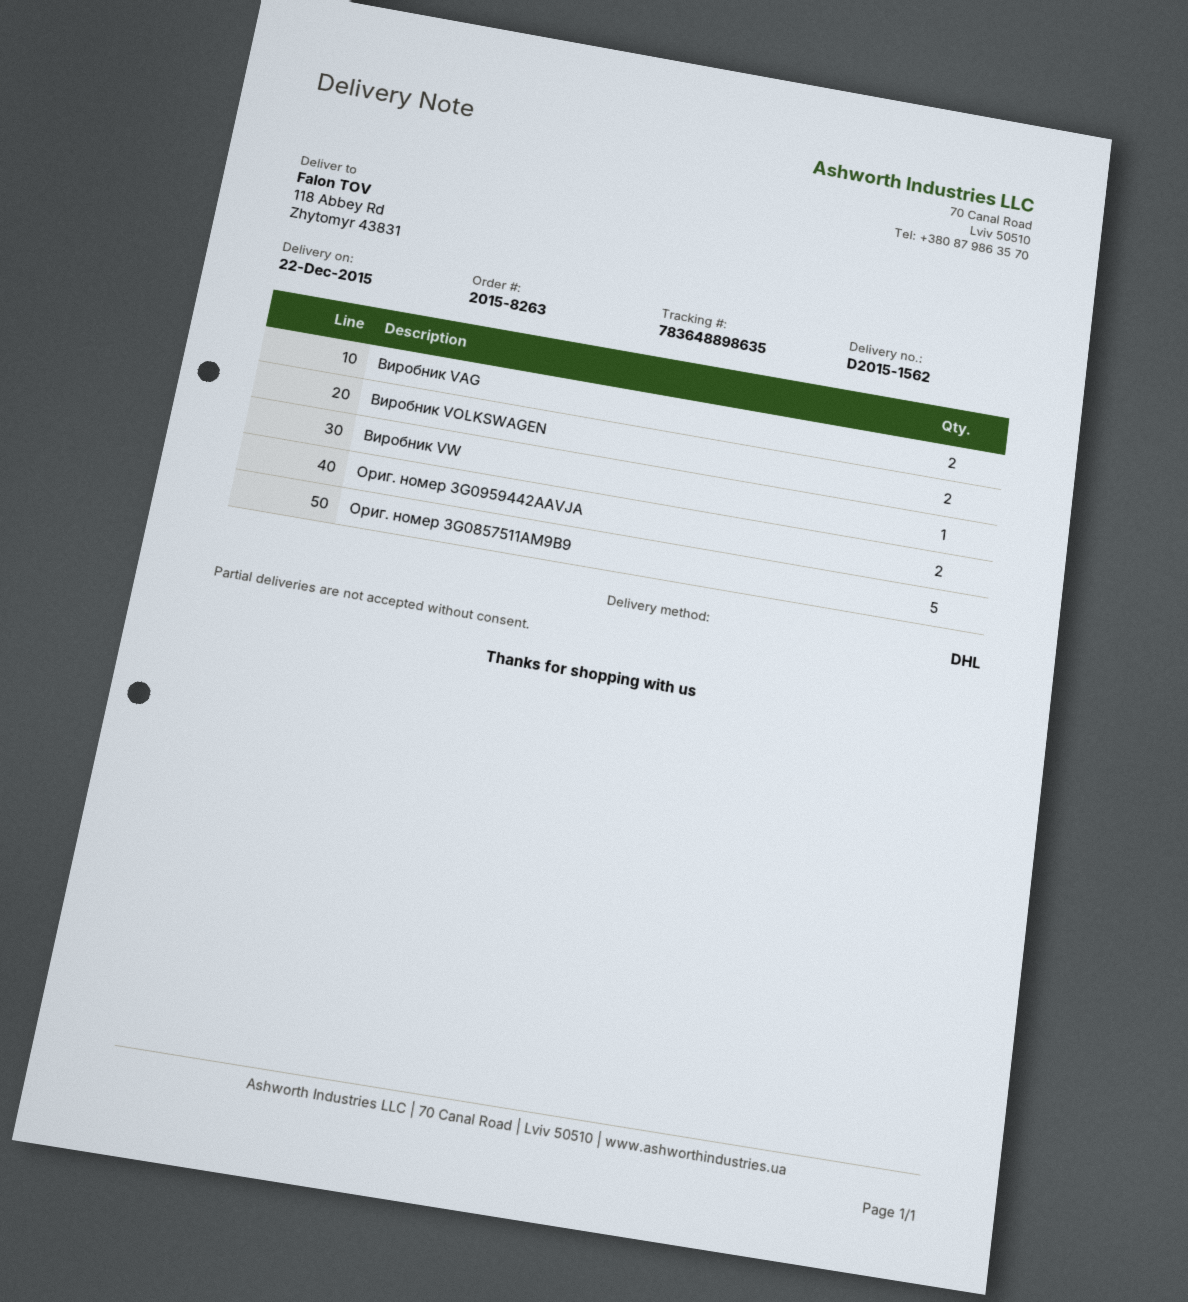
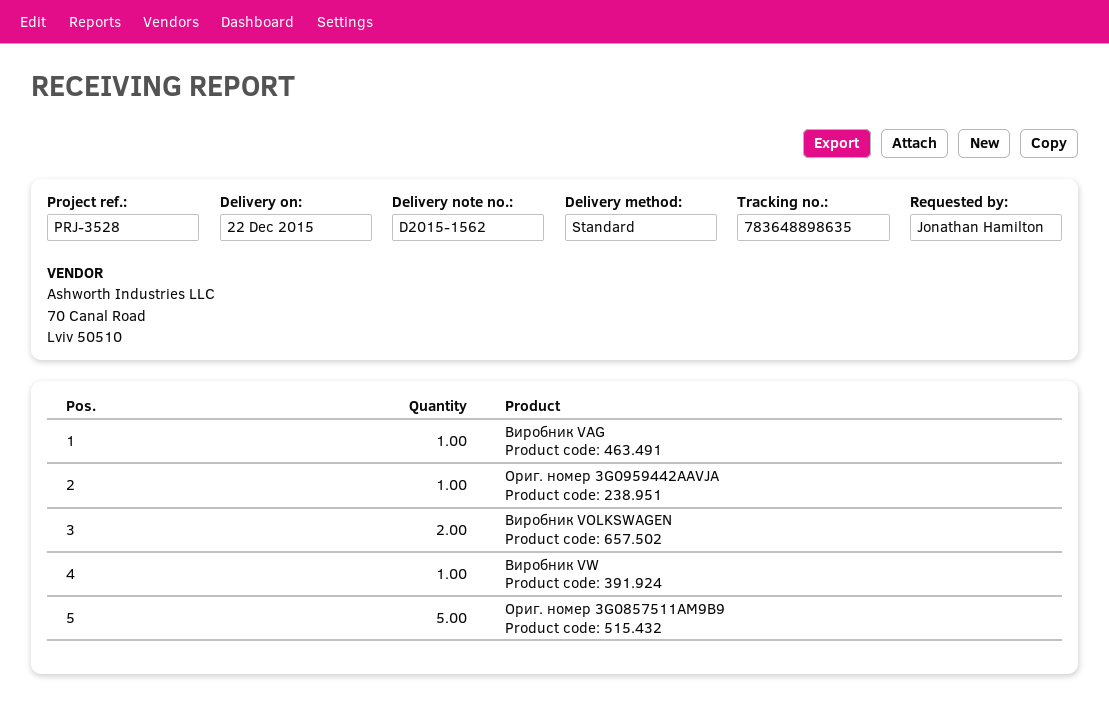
shipping method: DHL -> standard
Виробник VAG: 2 -> 1
Ориг. номер 3G0959442AAVJA: 2 -> 1

